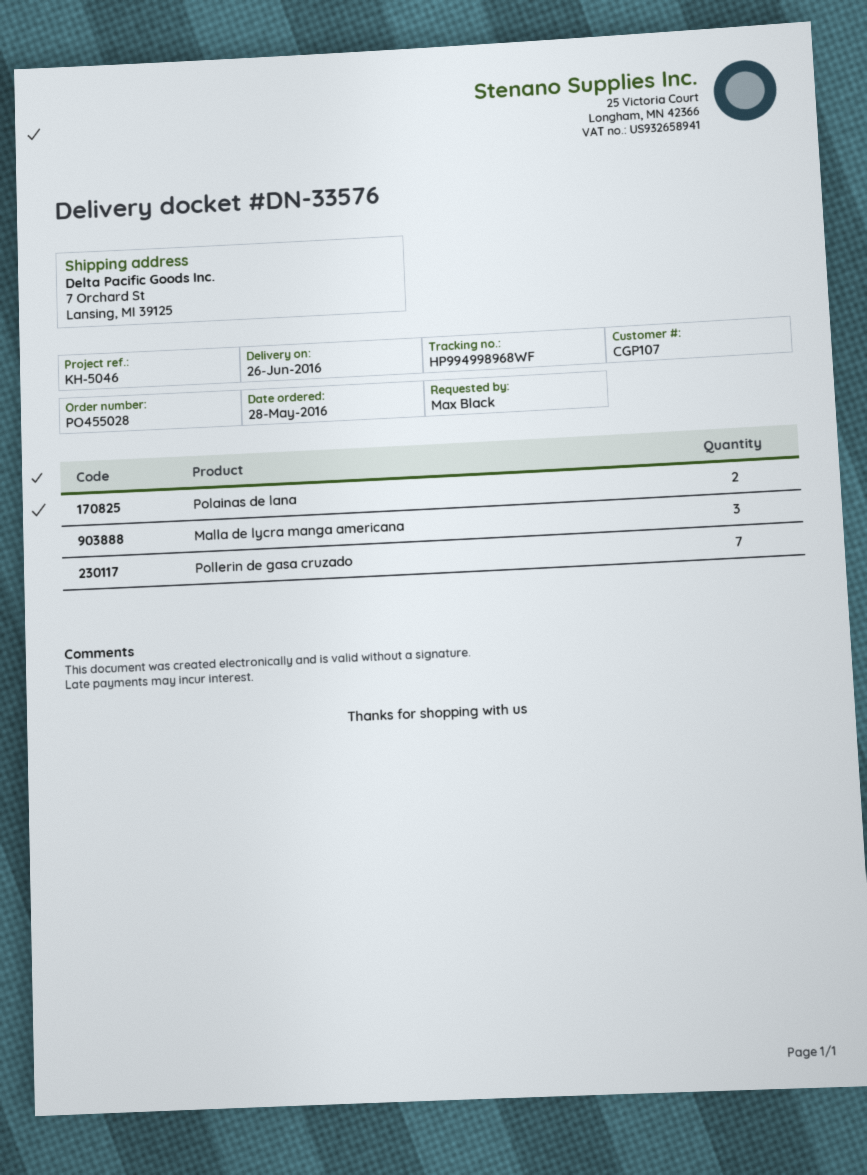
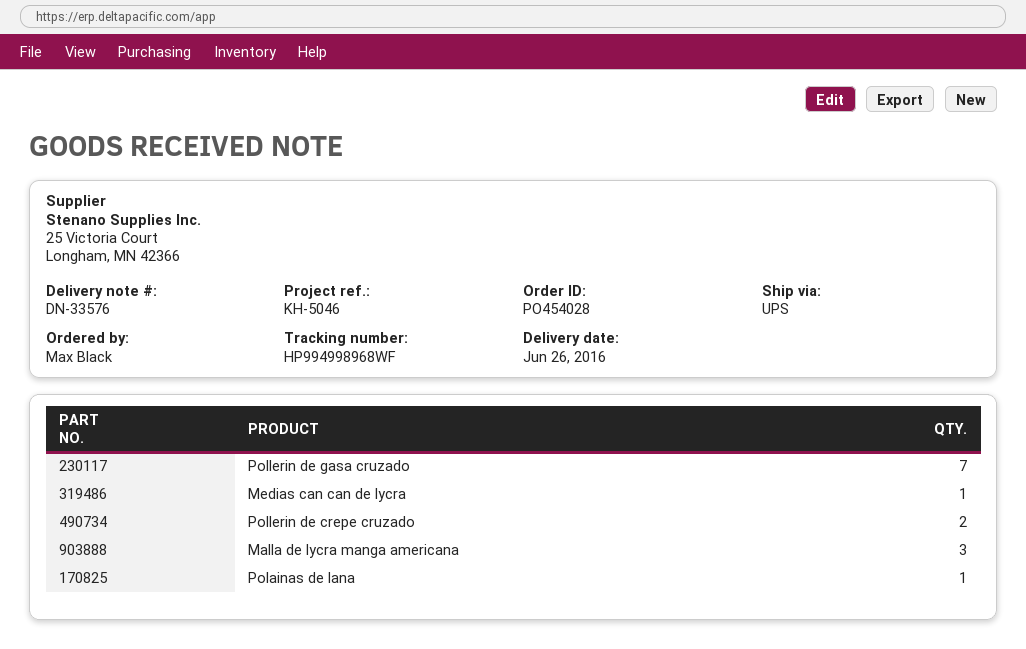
order number: PO455028 -> PO454028
Polainas de lana: 2 -> 1
Medias can can de lycra: none -> 1
Pollerin de crepe cruzado: none -> 2

